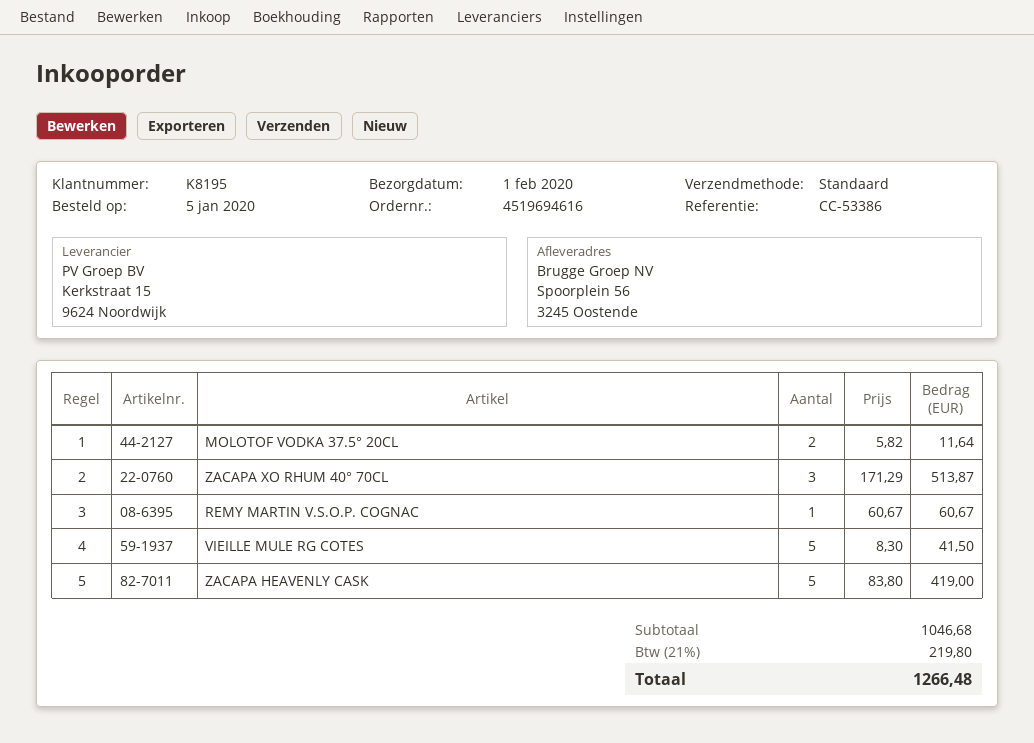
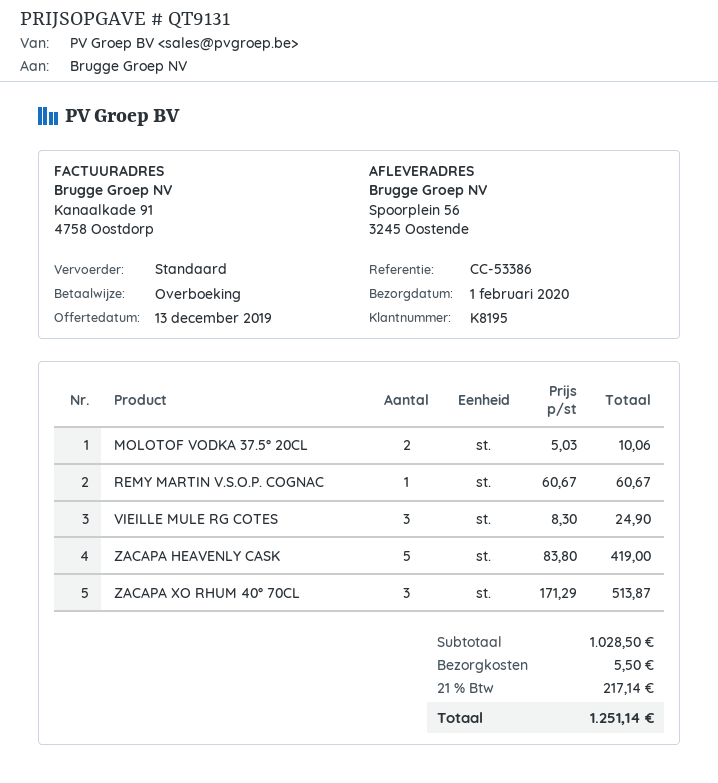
MOLOTOF VODKA 37.5° 20CL: 2 x 5.82 = 11.64 -> 2 x 5.03 = 10.06
VIEILLE MULE RG COTES: 5 x 8.30 = 41.50 -> 3 x 8.30 = 24.90
subtotal: 1046.68 -> 1028.50
shipping: none -> 5.50
tax: 21% = 219.80 -> 21% = 217.14
total: 1266.48 -> 1251.14

